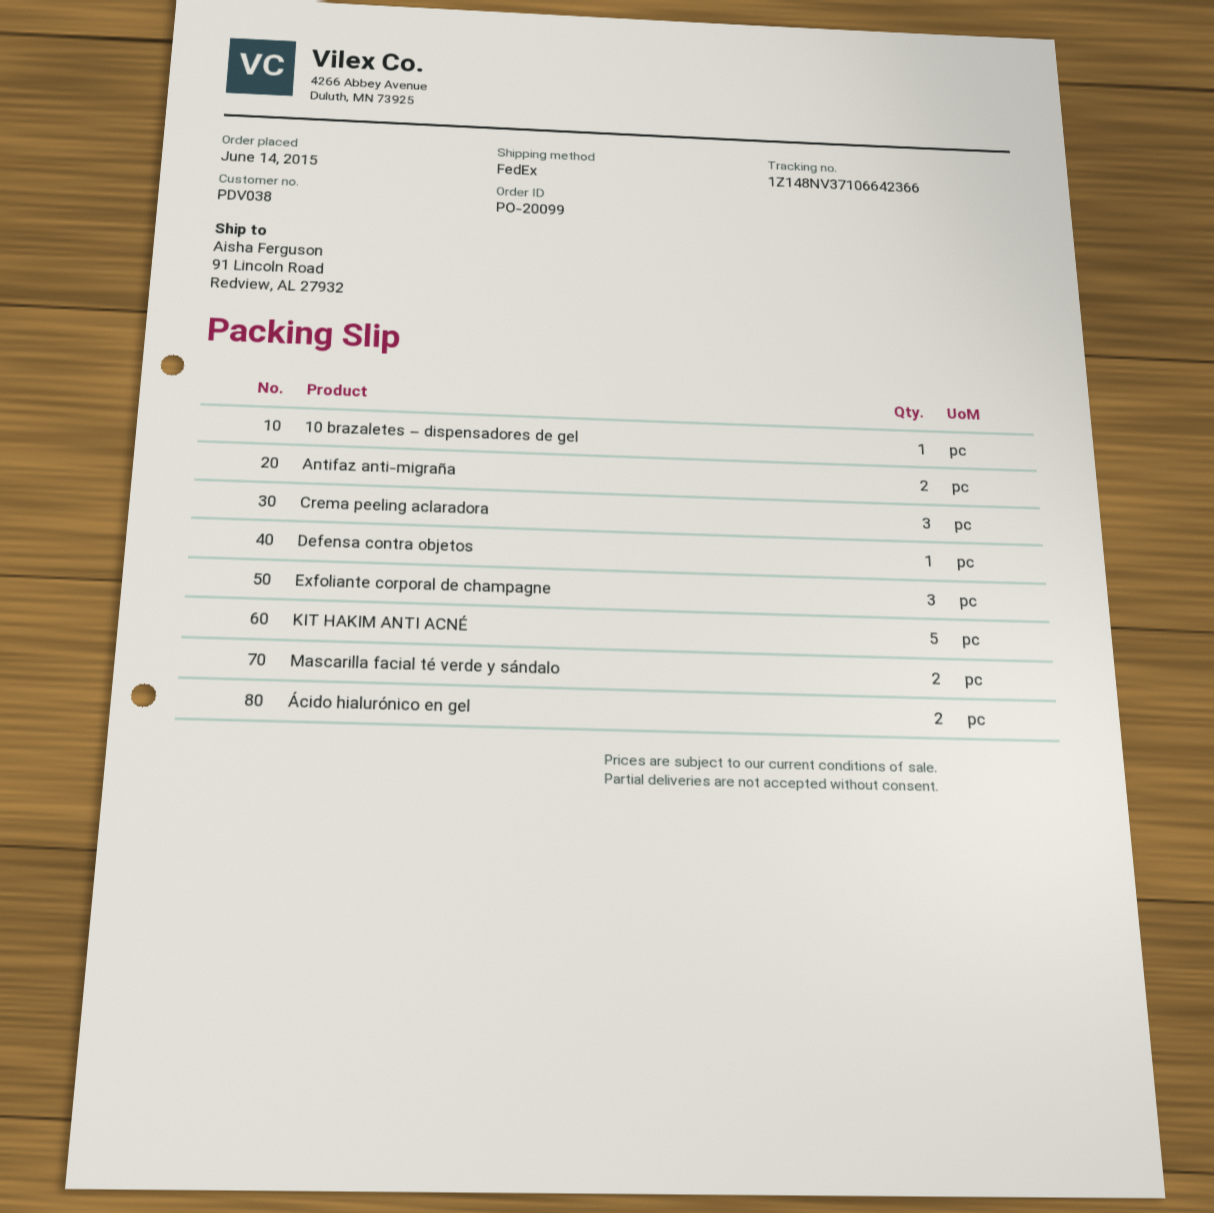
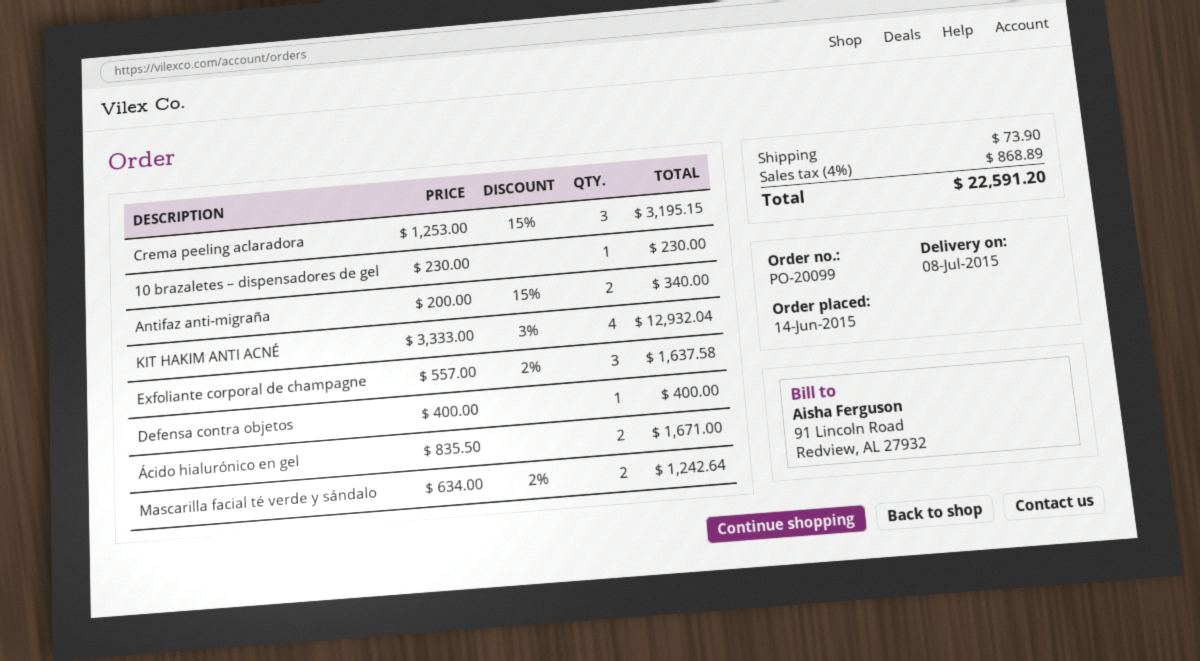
KIT HAKIM ANTI ACNÉ: 5 -> 4

